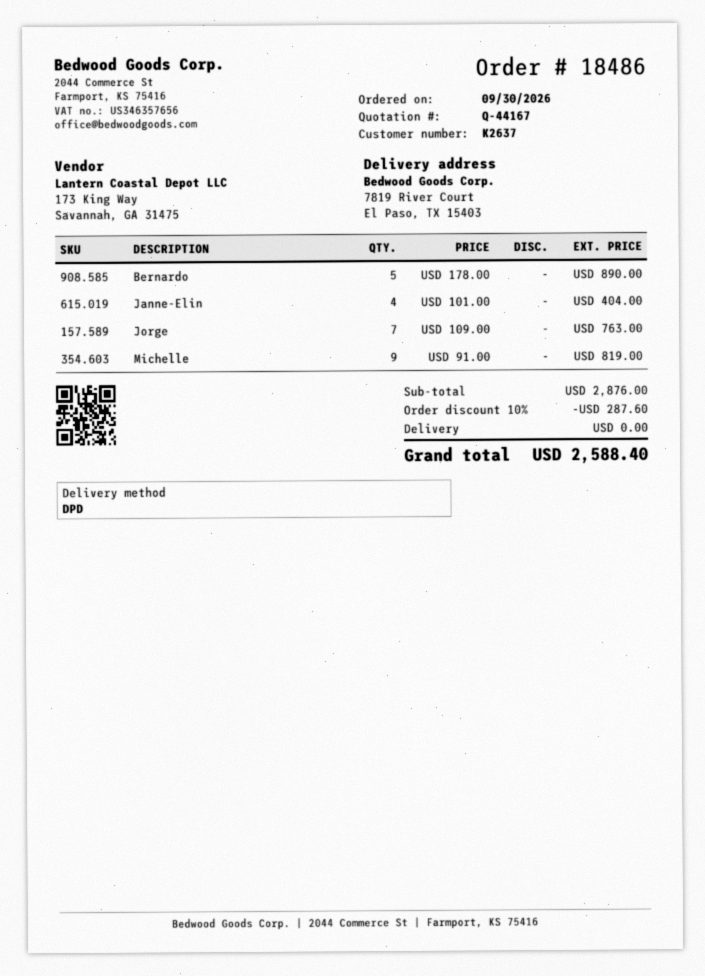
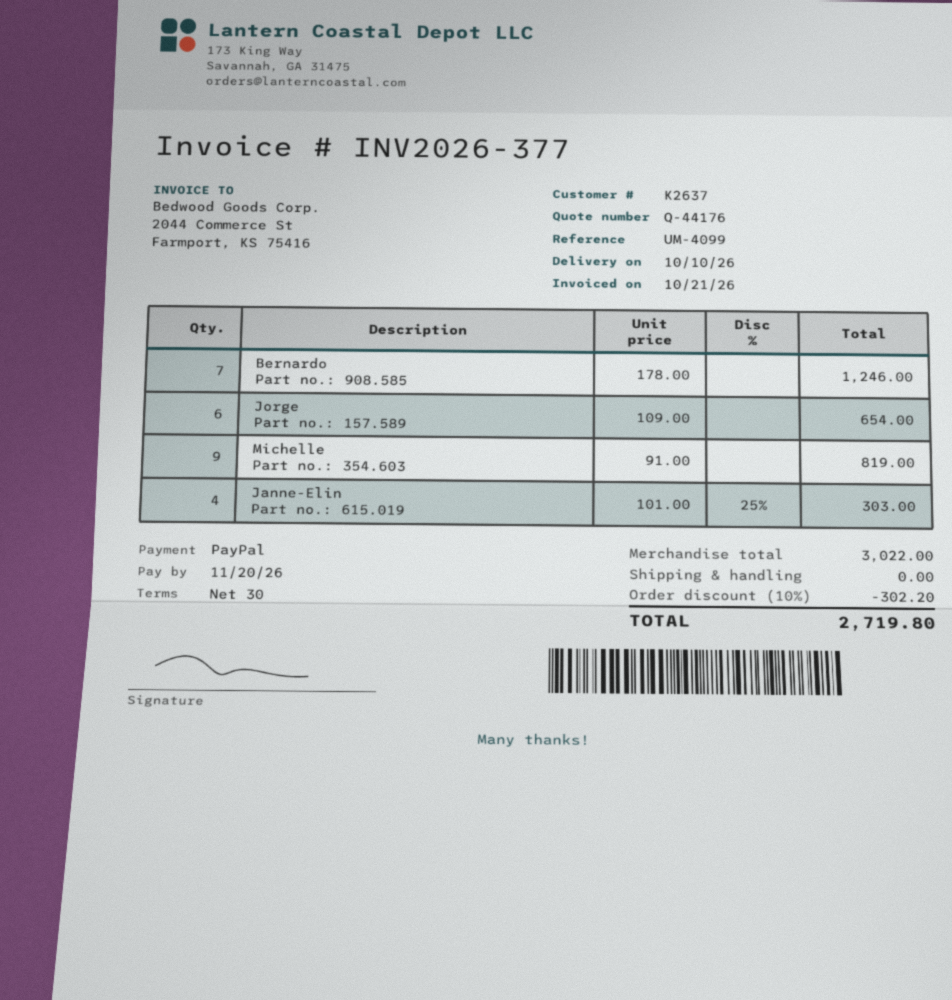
quote number: Q-44167 -> Q-44176
Bernardo: 5 x 178.00 = 890.00 -> 7 x 178.00 = 1246.00
Janne-Elin: 4 x 101.00 = 404.00 -> 4 x 101.00 - 25% = 303.00
Jorge: 7 x 109.00 = 763.00 -> 6 x 109.00 = 654.00
subtotal: 2876.00 -> 3022.00
discount: 10% = 287.60 -> 10% = 302.20
total: 2588.40 -> 2719.80

